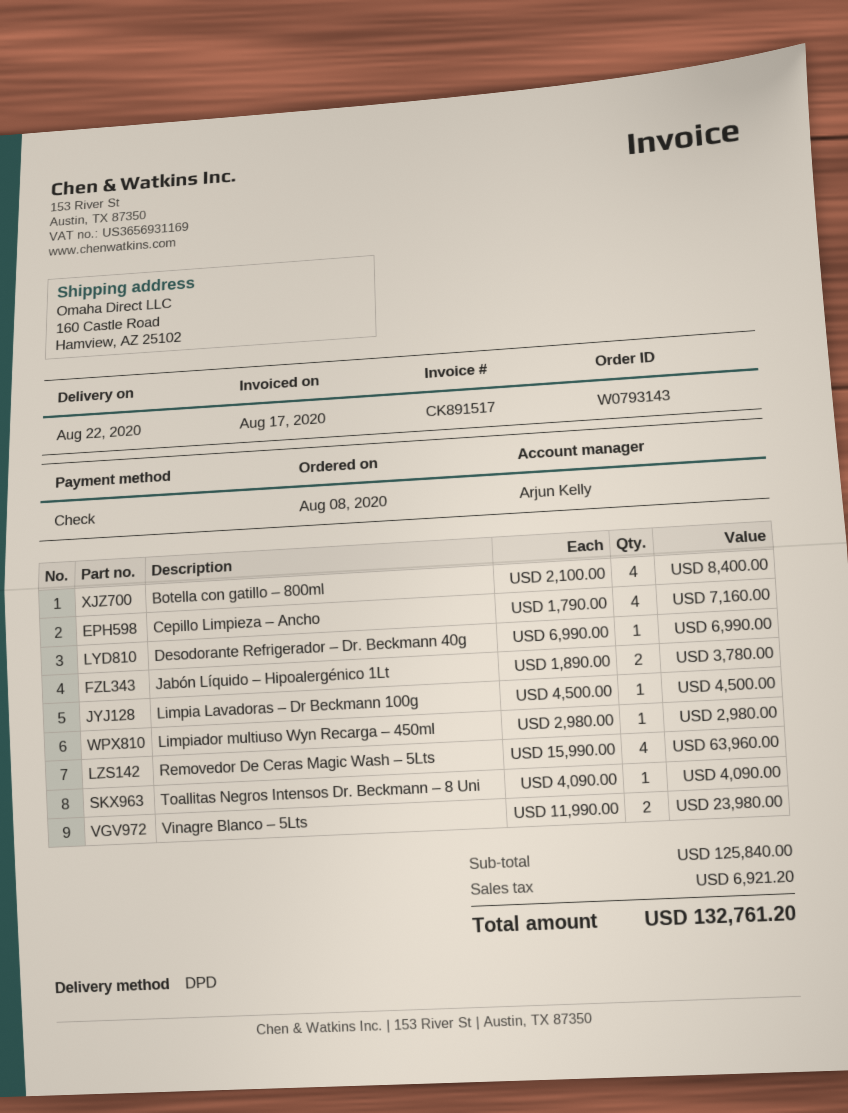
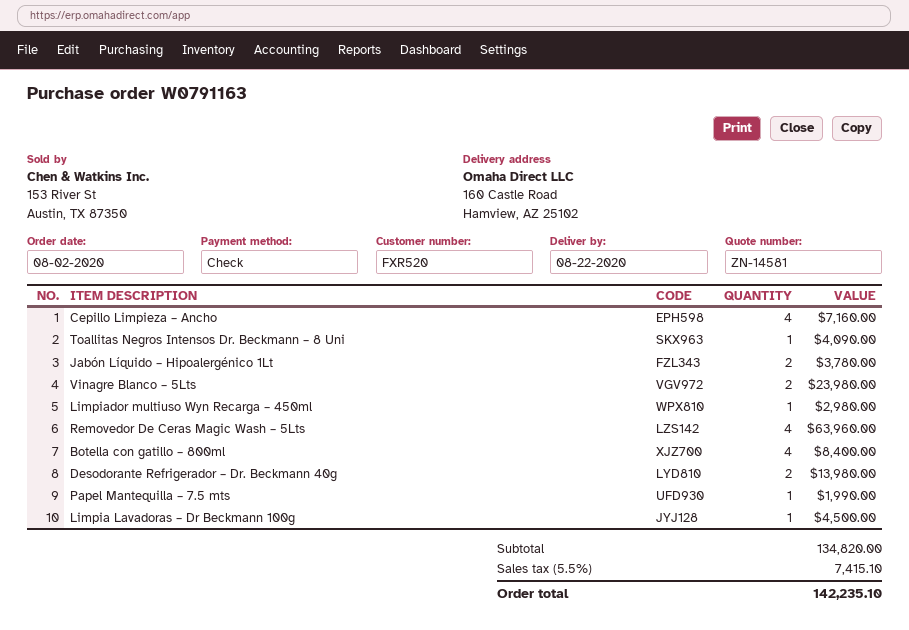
order number: W0793143 -> W0791163
order date: 2020-08-08 -> 2020-08-02
Desodorante Refrigerador – Dr. Beckmann 40g: 1 for 6990.00 -> 2 for 13980.00
Papel Mantequilla – 7.5 mts: none -> 1 for 1990.00
subtotal: 125840.00 -> 134820.00
tax: 6921.20 -> 7415.10
total: 132761.20 -> 142235.10

